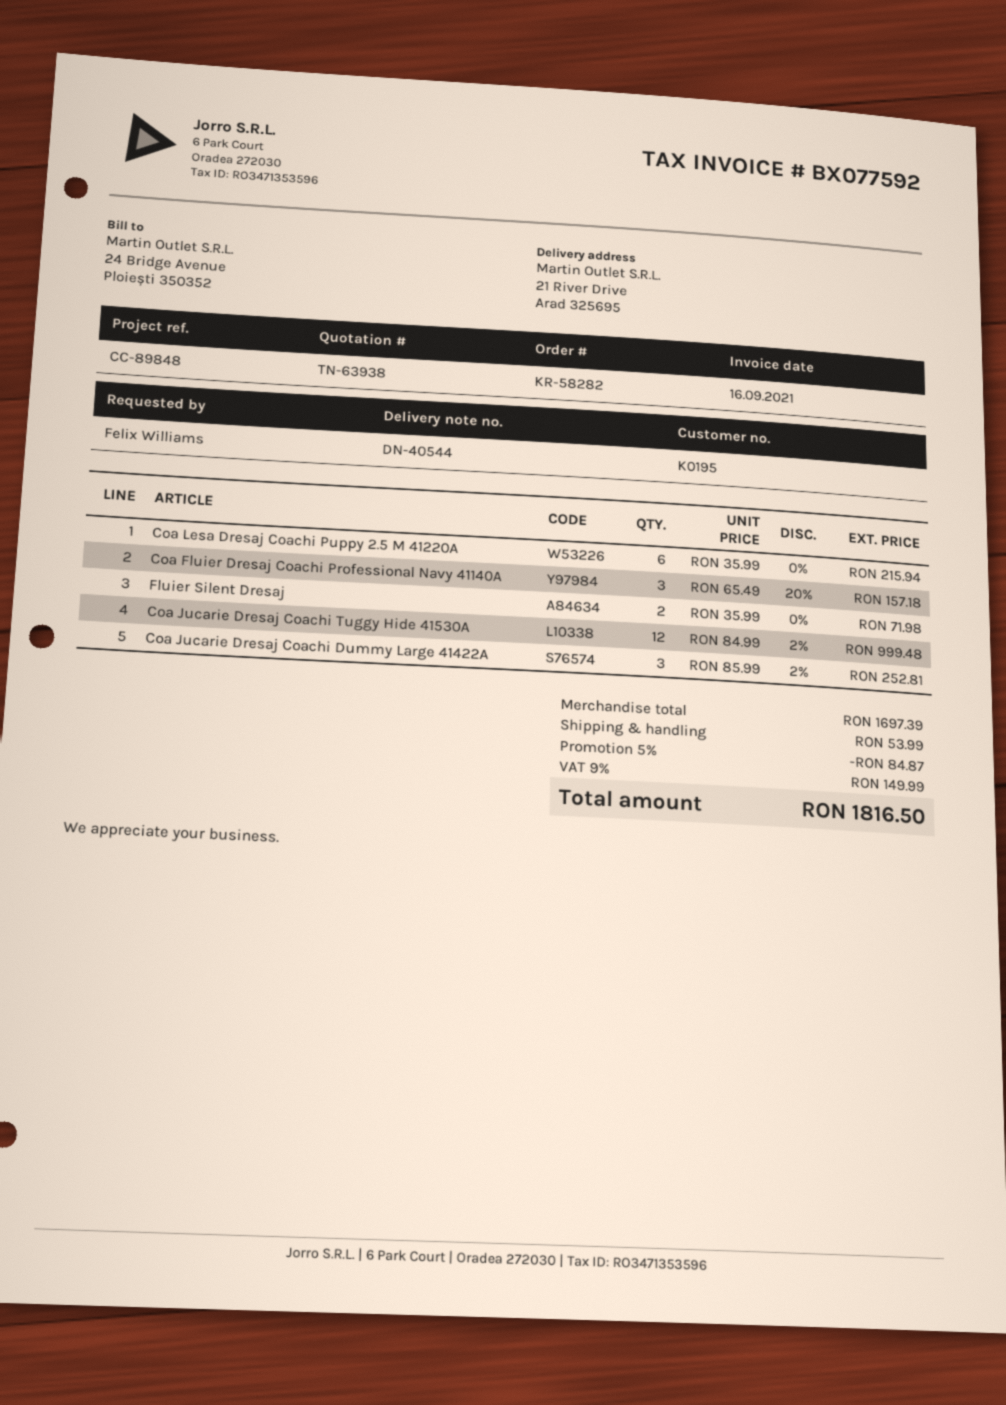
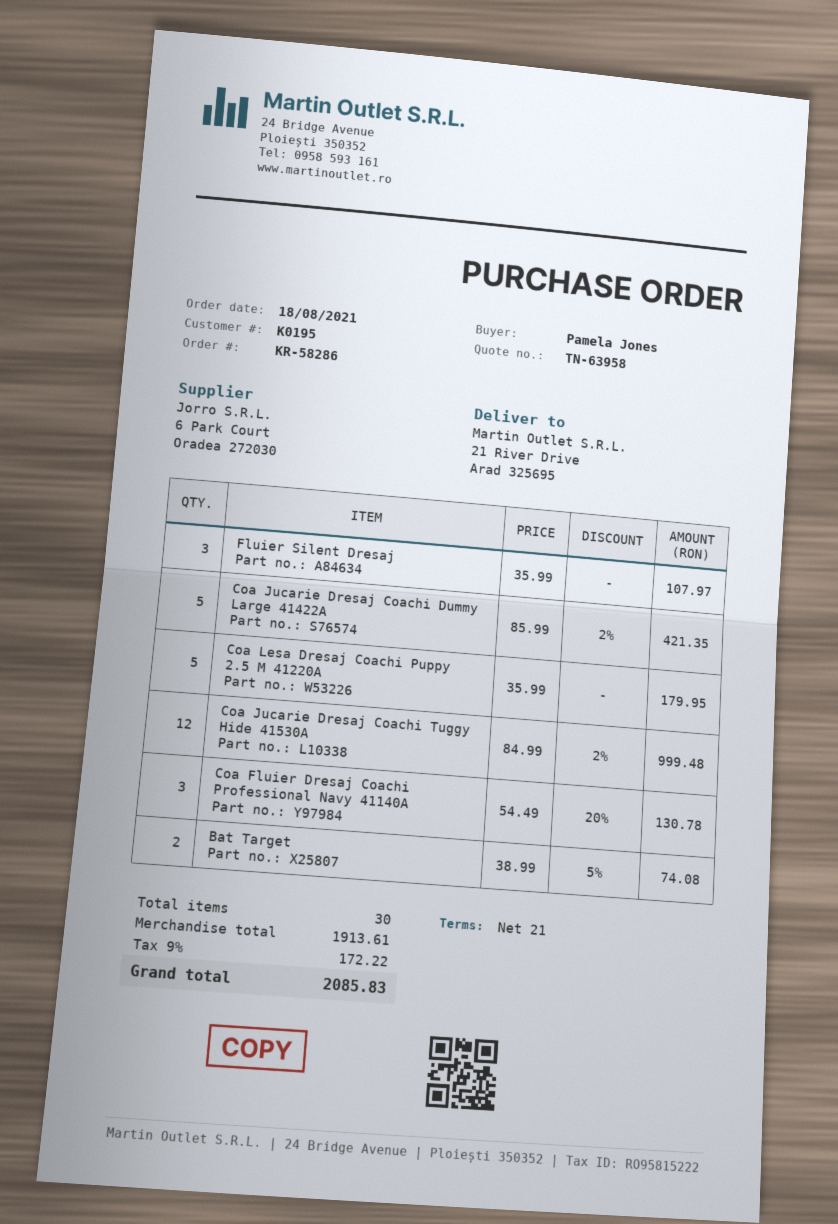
quote number: TN-63938 -> TN-63958
order number: KR-58282 -> KR-58286
ordered by: Felix Williams -> Pamela Jones
Coa Lesa Dresaj Coachi Puppy 2.5 M 41220A: 6 x 35.99 = 215.94 -> 5 x 35.99 = 179.95
Coa Fluier Dresaj Coachi Professional Navy 41140A: 3 x 65.49 - 20% = 157.18 -> 3 x 54.49 - 20% = 130.78
Fluier Silent Dresaj: 2 x 35.99 = 71.98 -> 3 x 35.99 = 107.97
Coa Jucarie Dresaj Coachi Dummy Large 41422A: 3 x 85.99 - 2% = 252.81 -> 5 x 85.99 - 2% = 421.35
Bat Target: none -> 2 x 38.99 - 5% = 74.08
subtotal: 1697.39 -> 1913.61
discount: 5% = 84.87 -> none
shipping: 53.99 -> none
tax: 9% = 149.99 -> 9% = 172.22
total: 1816.50 -> 2085.83

